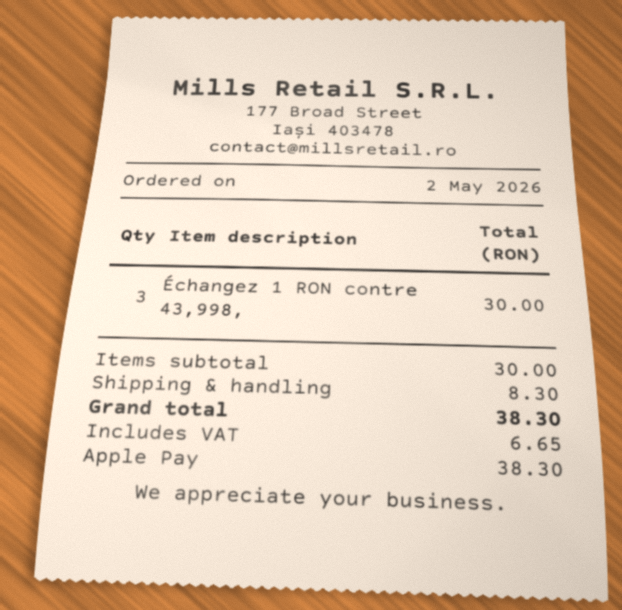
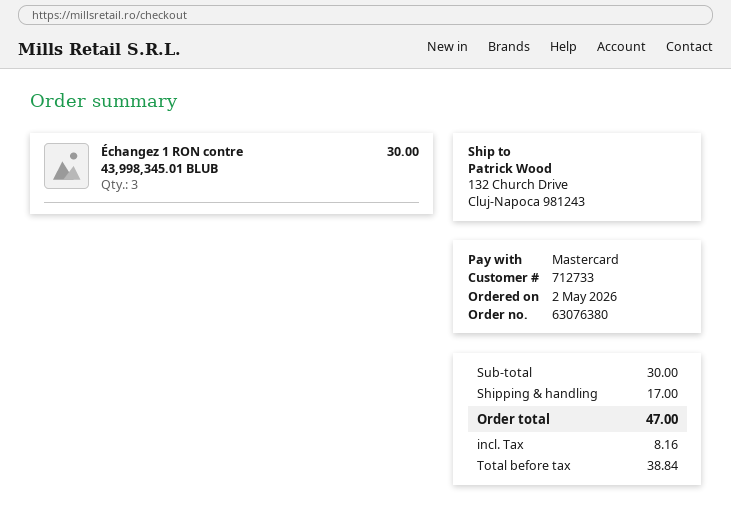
payment method: Apple Pay -> Mastercard
shipping: 8.30 -> 17.00
tax: 6.65 -> 8.16
total: 38.30 -> 47.00

